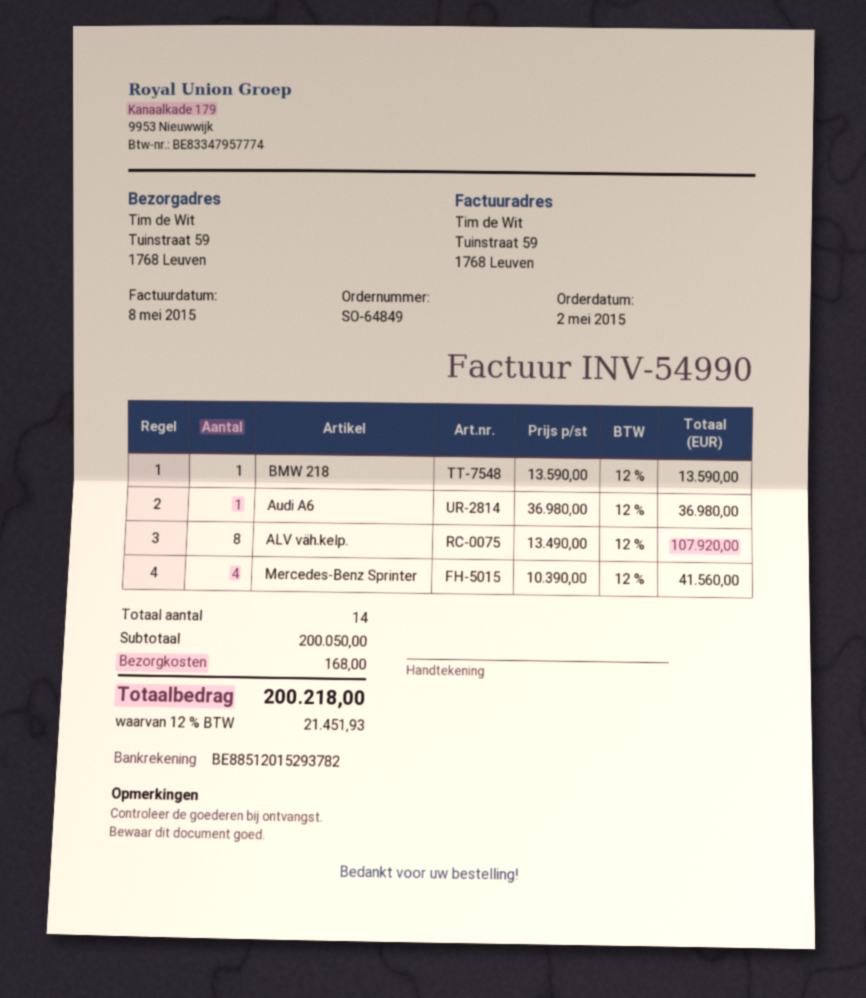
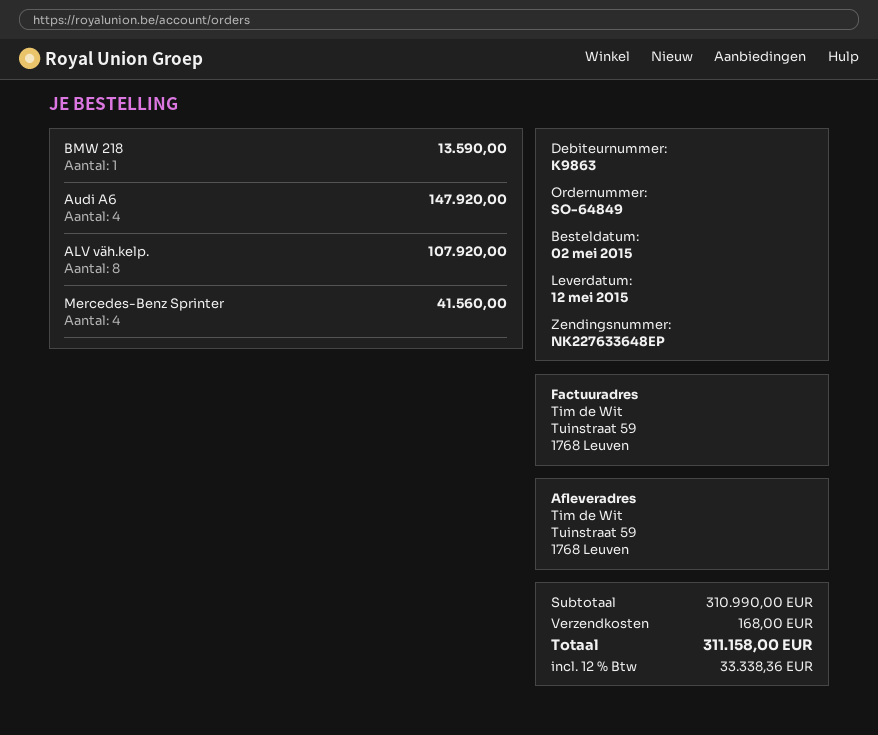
Audi A6: 1 for 36980.00 -> 4 for 147920.00
subtotal: 200050.00 -> 310990.00
tax: 12% = 21451.93 -> 12% = 33338.36
total: 200218.00 -> 311158.00

